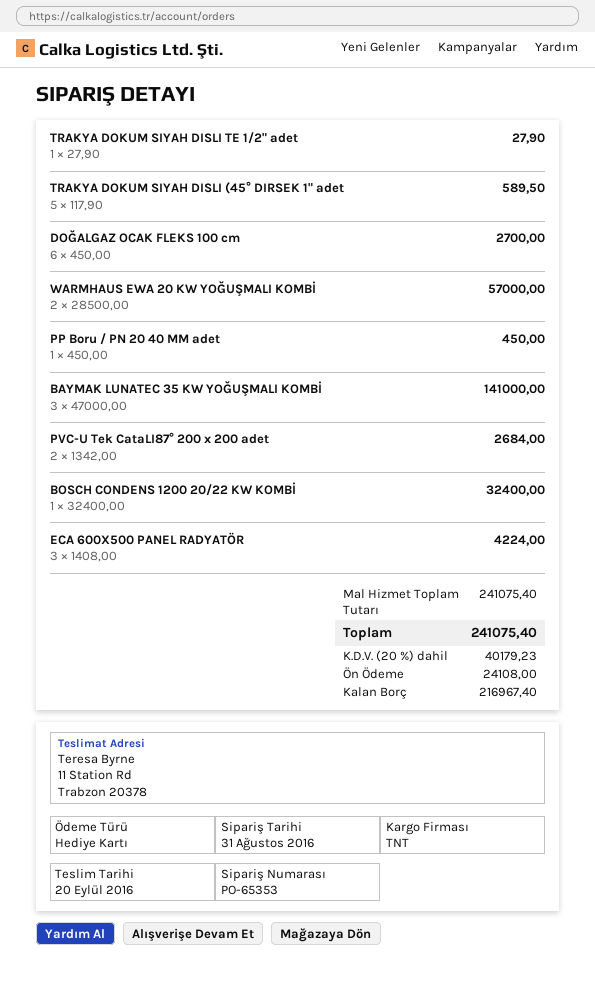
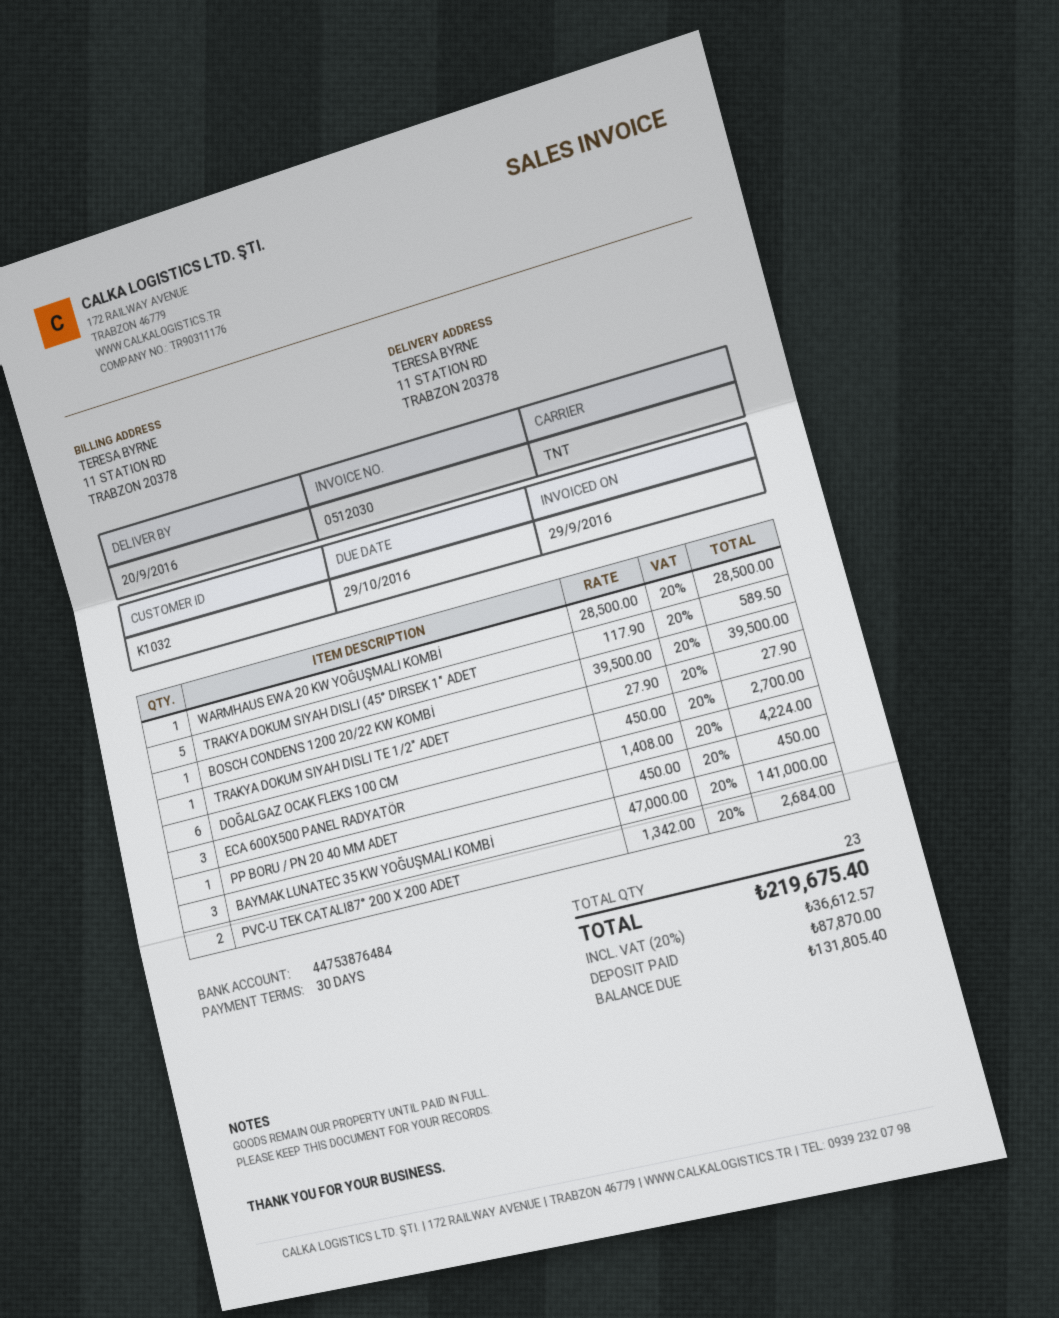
WARMHAUS EWA 20 KW YOĞUŞMALI KOMBİ: 2 x 28500.00 = 57000.00 -> 1 x 28500.00 = 28500.00
BOSCH CONDENS 1200 20/22 KW KOMBİ: 1 x 32400.00 = 32400.00 -> 1 x 39500.00 = 39500.00
tax: 20% = 40179.23 -> 20% = 36612.57
total: 241075.40 -> 219675.40
deposit: 24108.00 -> 87870.00
balance: 216967.40 -> 131805.40

